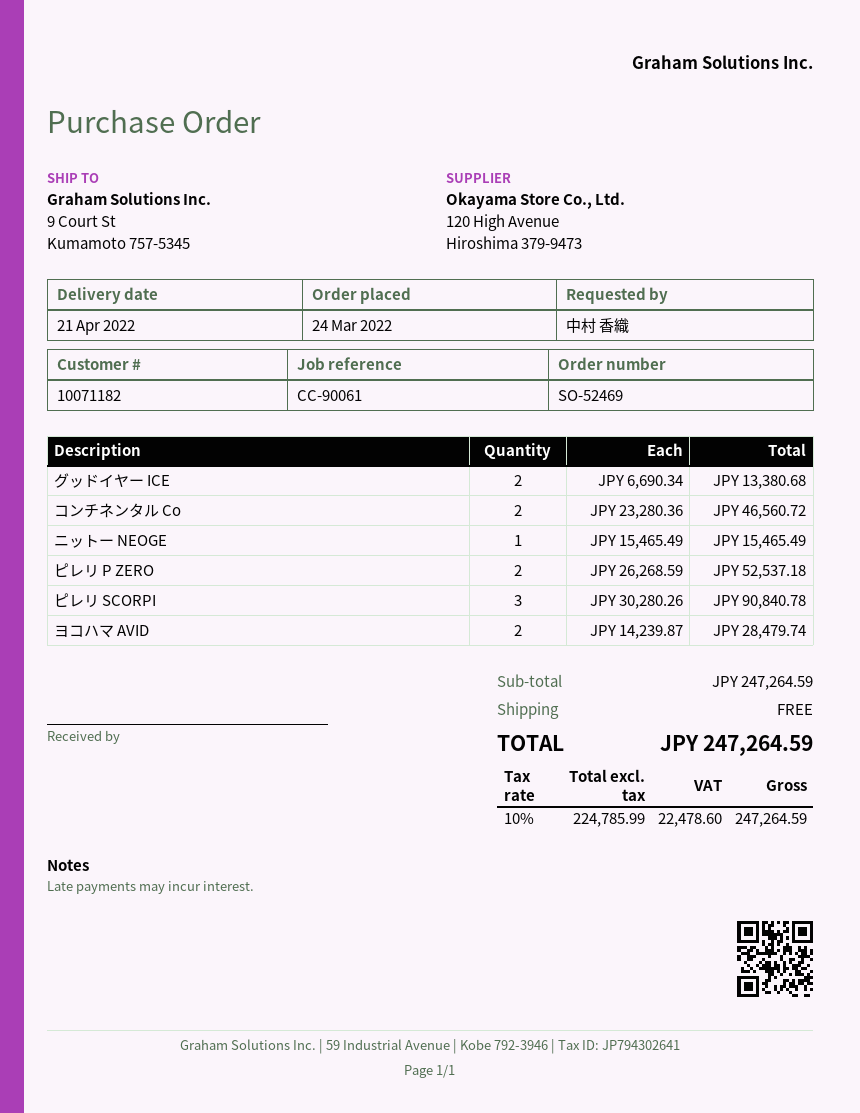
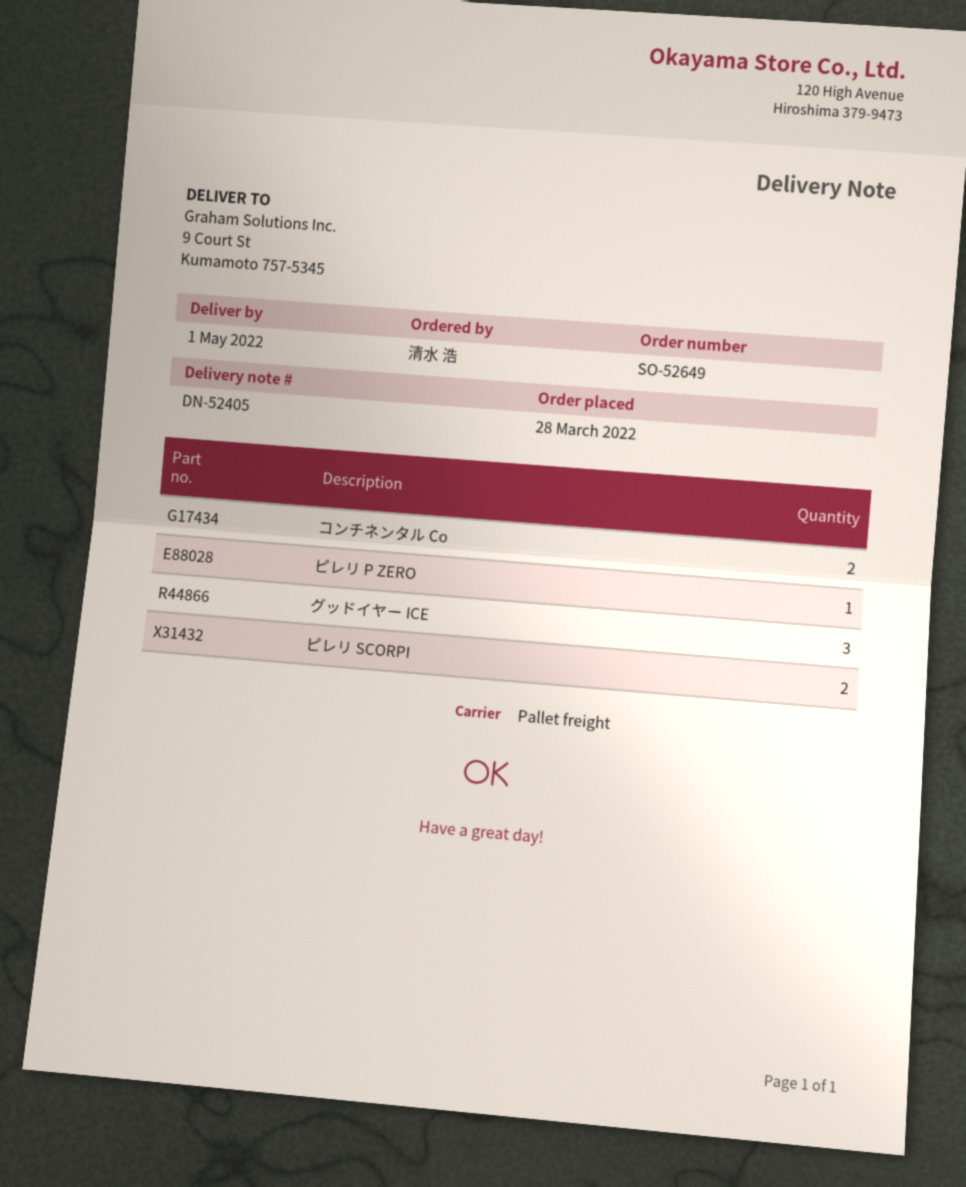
order number: SO-52469 -> SO-52649
order date: 2022-03-24 -> 2022-03-28
delivery date: 2022-04-21 -> 2022-05-01
ordered by: 中村 香織 -> 清水 浩
グッドイヤー ICE: 2 -> 3
ニットー NEOGE: 1 -> none
ピレリ P ZERO: 2 -> 1
ピレリ SCORPI: 3 -> 2
ヨコハマ AVID: 2 -> none

